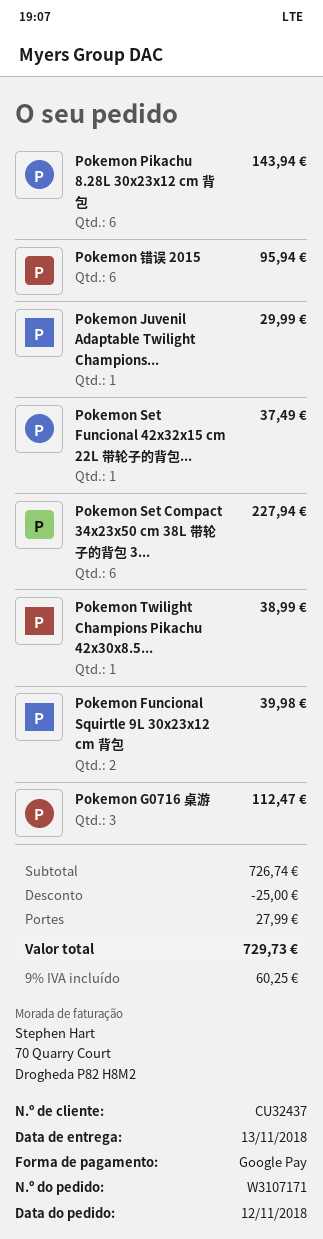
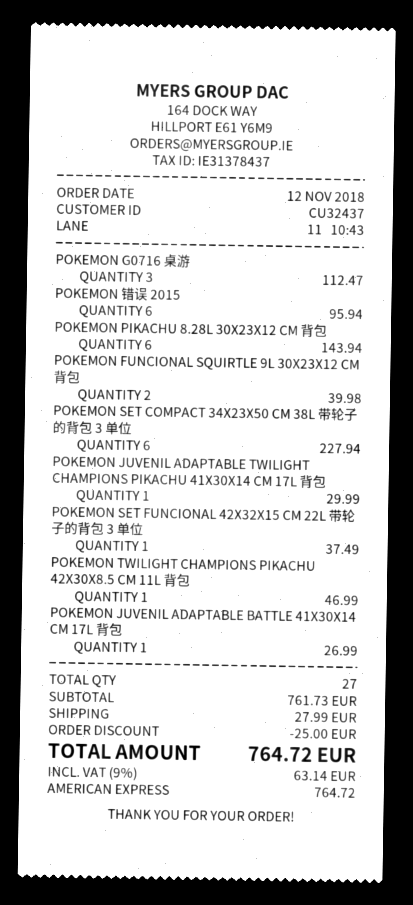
payment method: Google Pay -> American Express
Pokemon Twilight Champions Pikachu 42x30x8.5...: 1 for 38.99 -> 1 for 46.99
POKEMON JUVENIL ADAPTABLE BATTLE 41X30X14 CM 17L 背包: none -> 1 for 26.99
subtotal: 726.74 -> 761.73
tax: 9% = 60.25 -> 9% = 63.14
total: 729.73 -> 764.72

